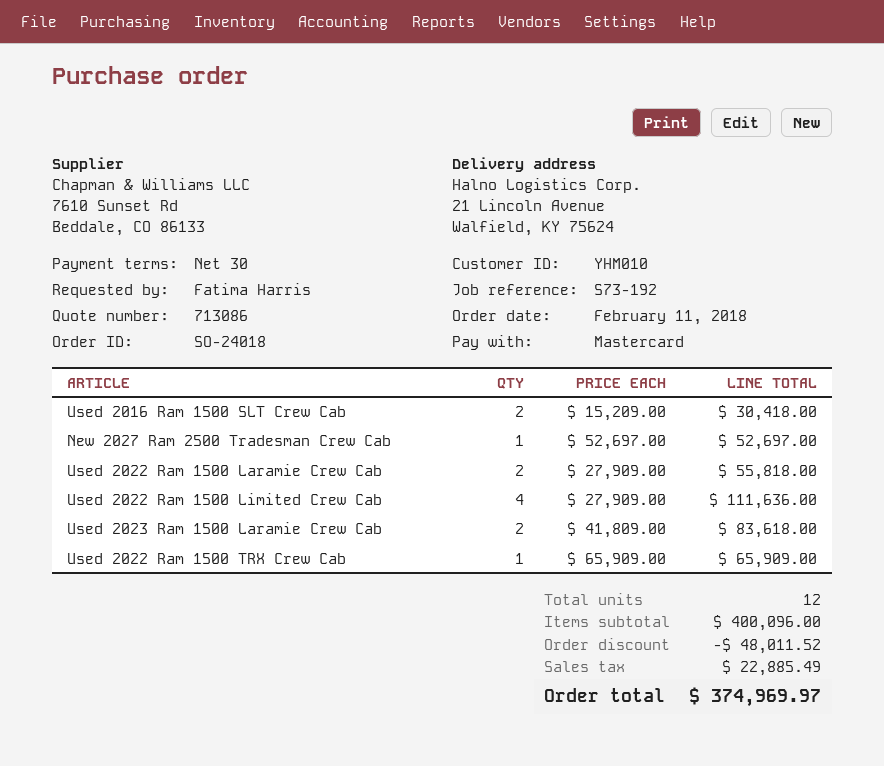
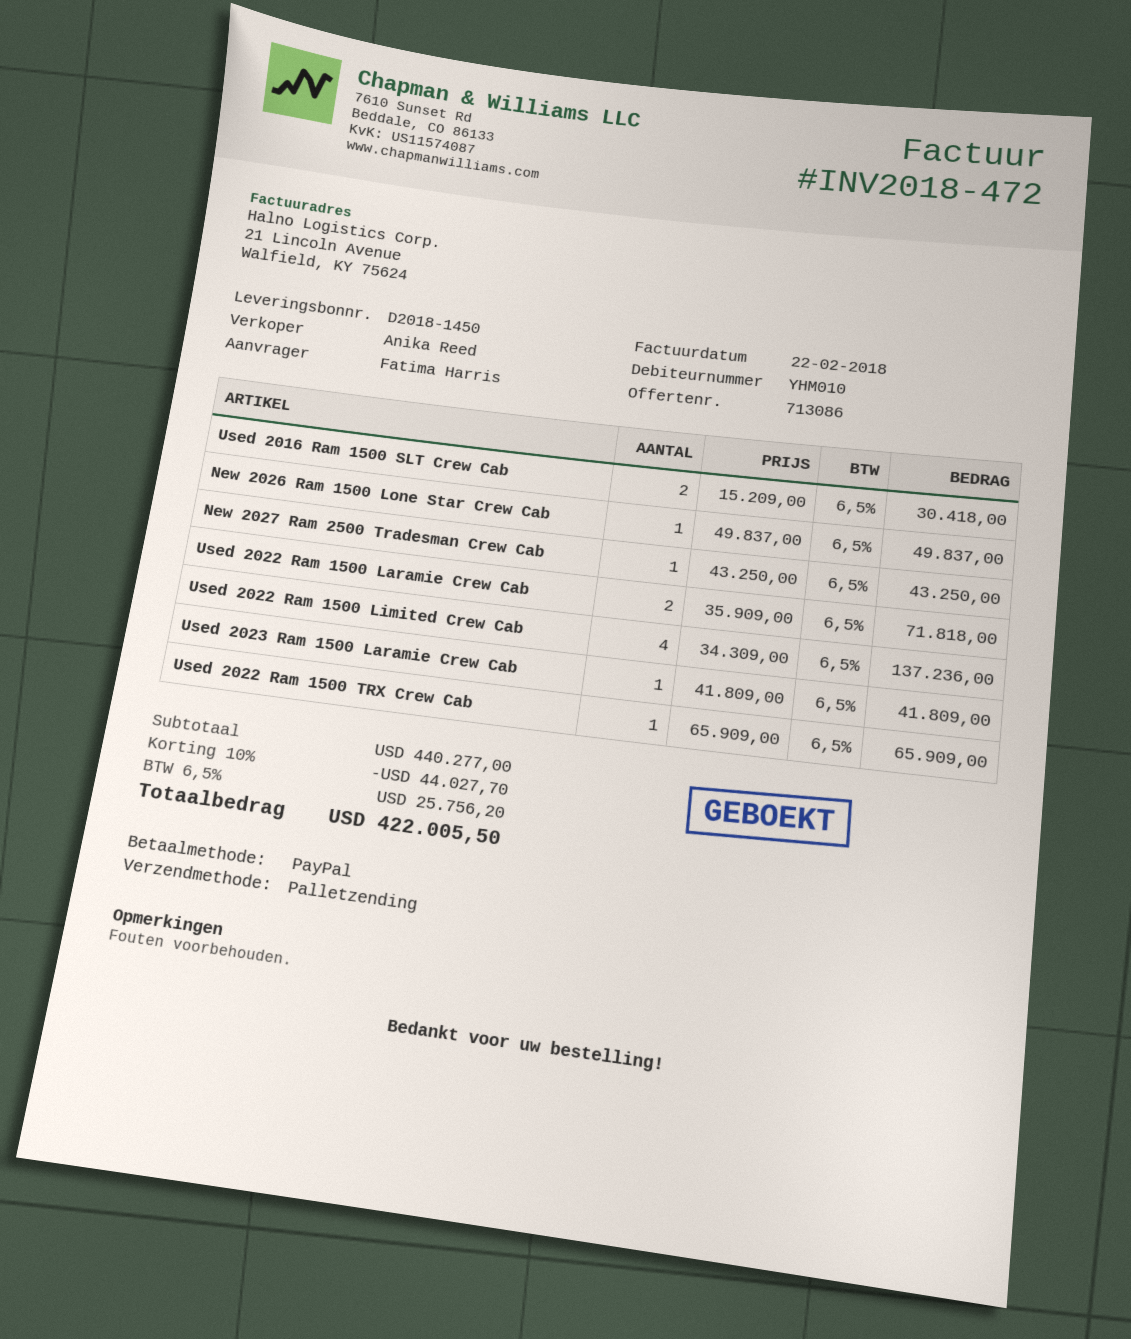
payment method: Mastercard -> PayPal
New 2027 Ram 2500 Tradesman Crew Cab: 1 x 52697.00 = 52697.00 -> 1 x 43250.00 = 43250.00
Used 2022 Ram 1500 Laramie Crew Cab: 2 x 27909.00 = 55818.00 -> 2 x 35909.00 = 71818.00
Used 2022 Ram 1500 Limited Crew Cab: 4 x 27909.00 = 111636.00 -> 4 x 34309.00 = 137236.00
Used 2023 Ram 1500 Laramie Crew Cab: 2 x 41809.00 = 83618.00 -> 1 x 41809.00 = 41809.00
New 2026 Ram 1500 Lone Star Crew Cab: none -> 1 x 49837.00 = 49837.00
subtotal: 400096.00 -> 440277.00
discount: 48011.52 -> 44027.70
tax: 22885.49 -> 25756.20
total: 374969.97 -> 422005.50

